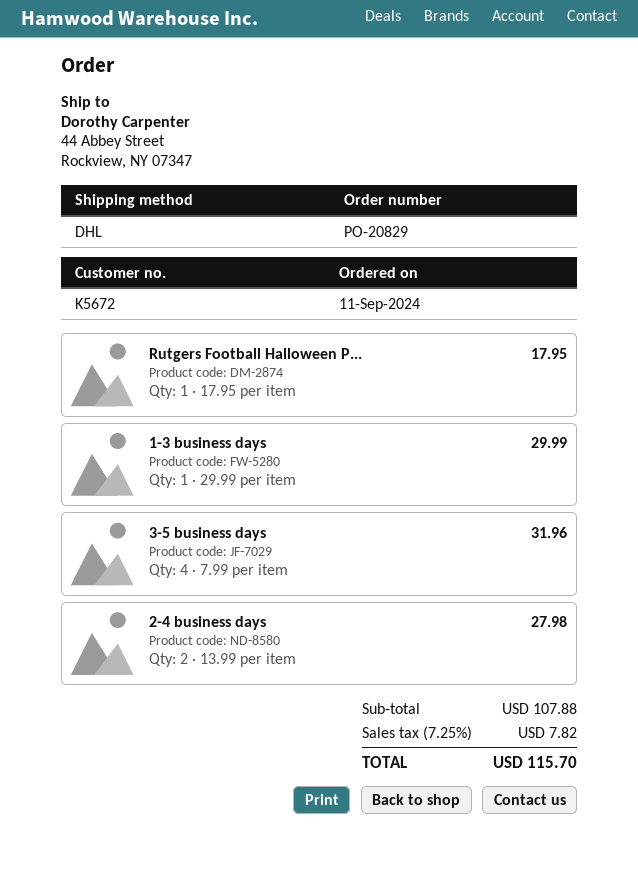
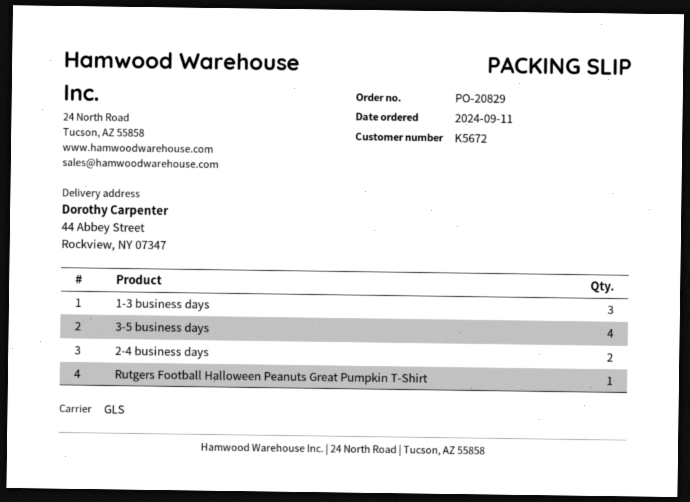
shipping method: DHL -> GLS
1-3 business days: 1 -> 3

